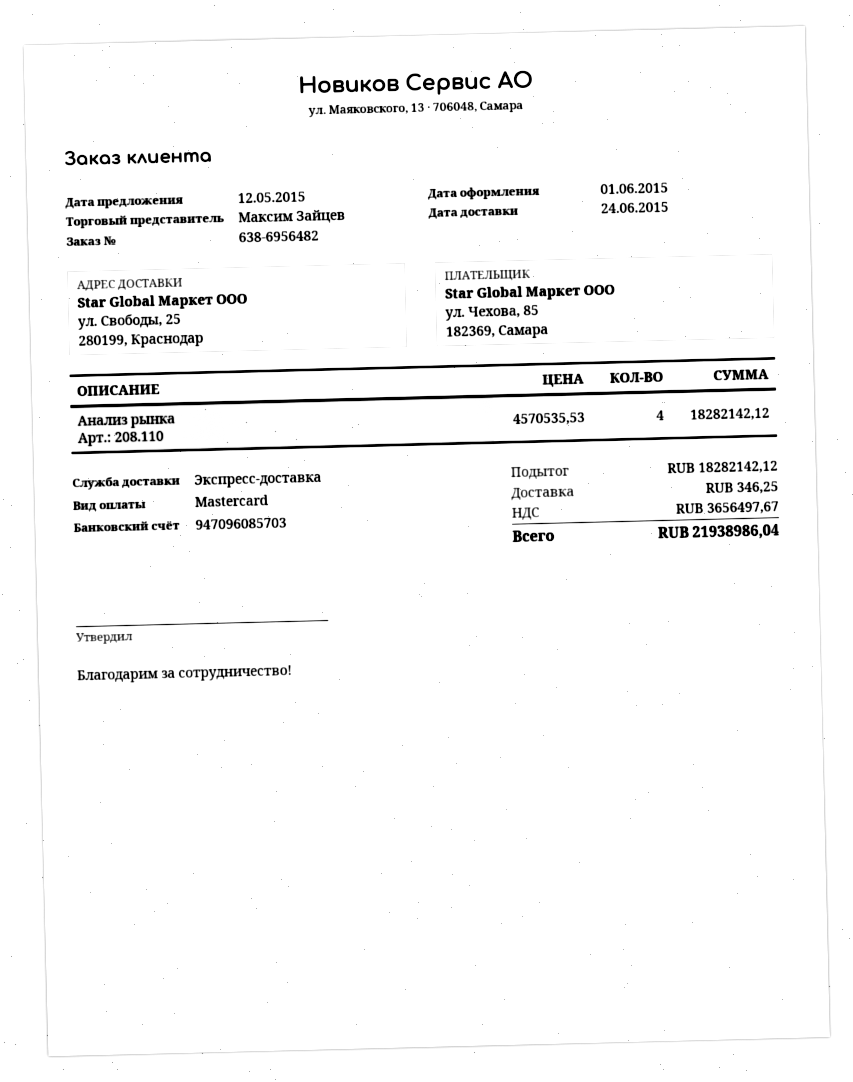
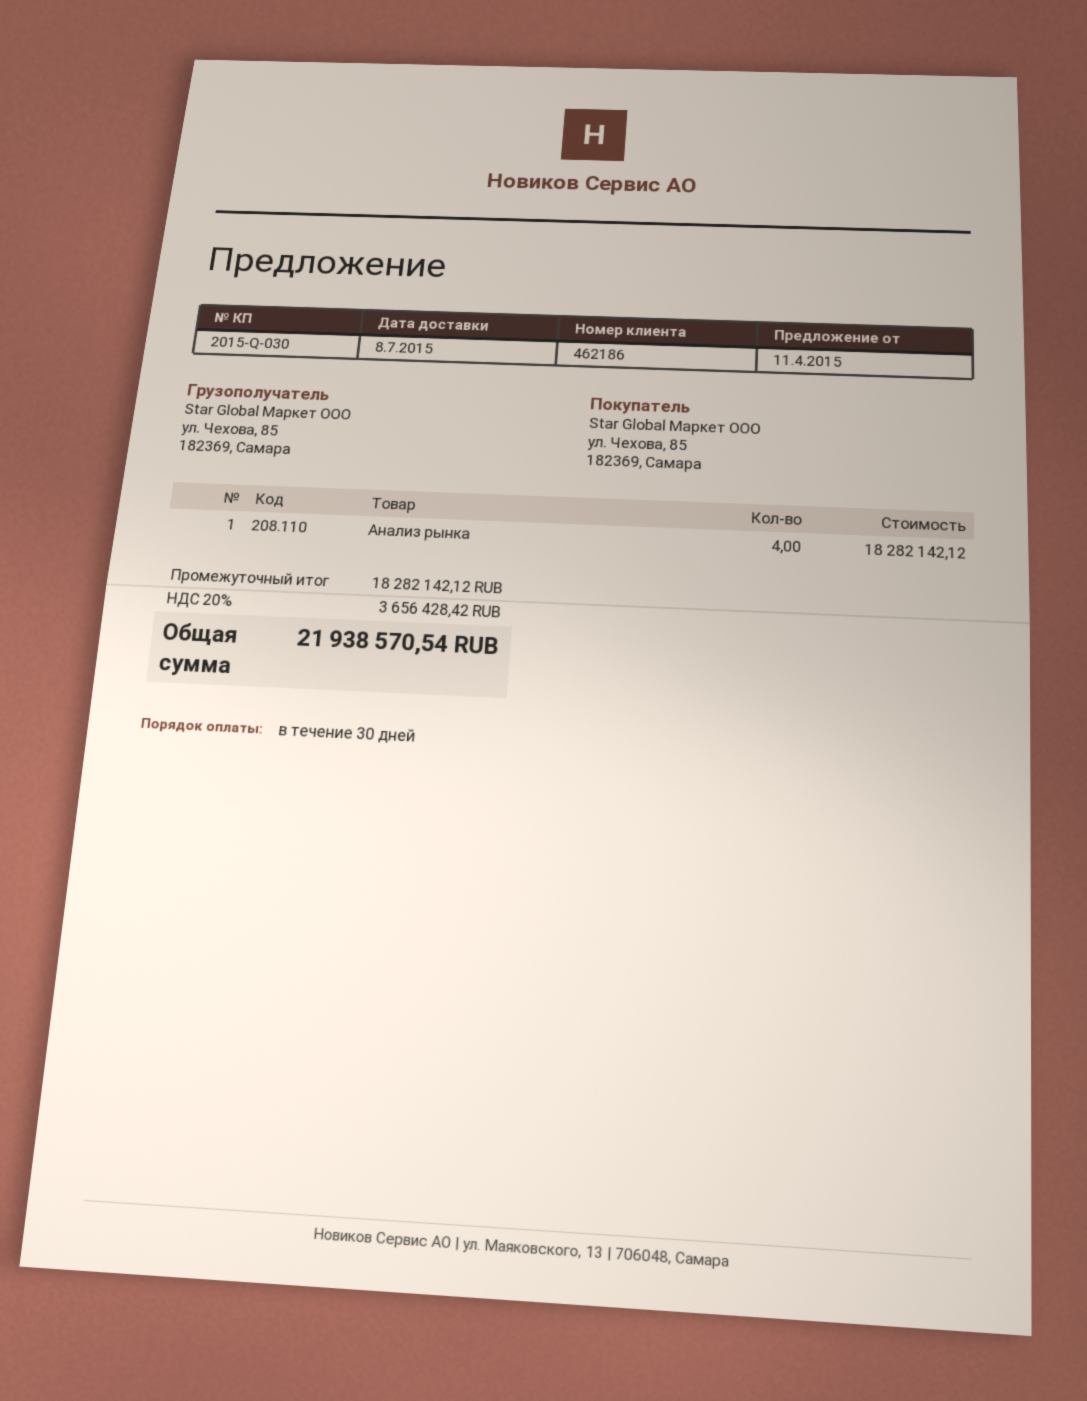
quote date: 2015-05-12 -> 2015-04-11
delivery date: 2015-06-24 -> 2015-07-08
ship to: ул. Свободы, 25, 280199, Краснодар -> ул. Чехова, 85, 182369, Самара
shipping: 346.25 -> none
tax: 3656497.67 -> 3656428.42
total: 21938986.04 -> 21938570.54

